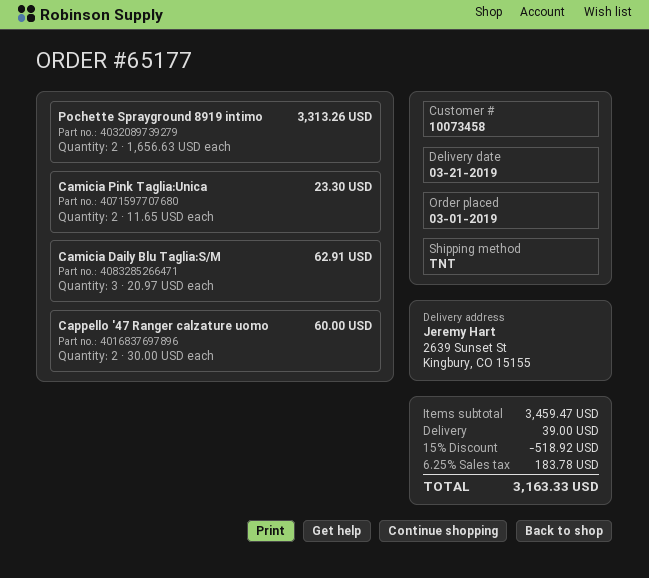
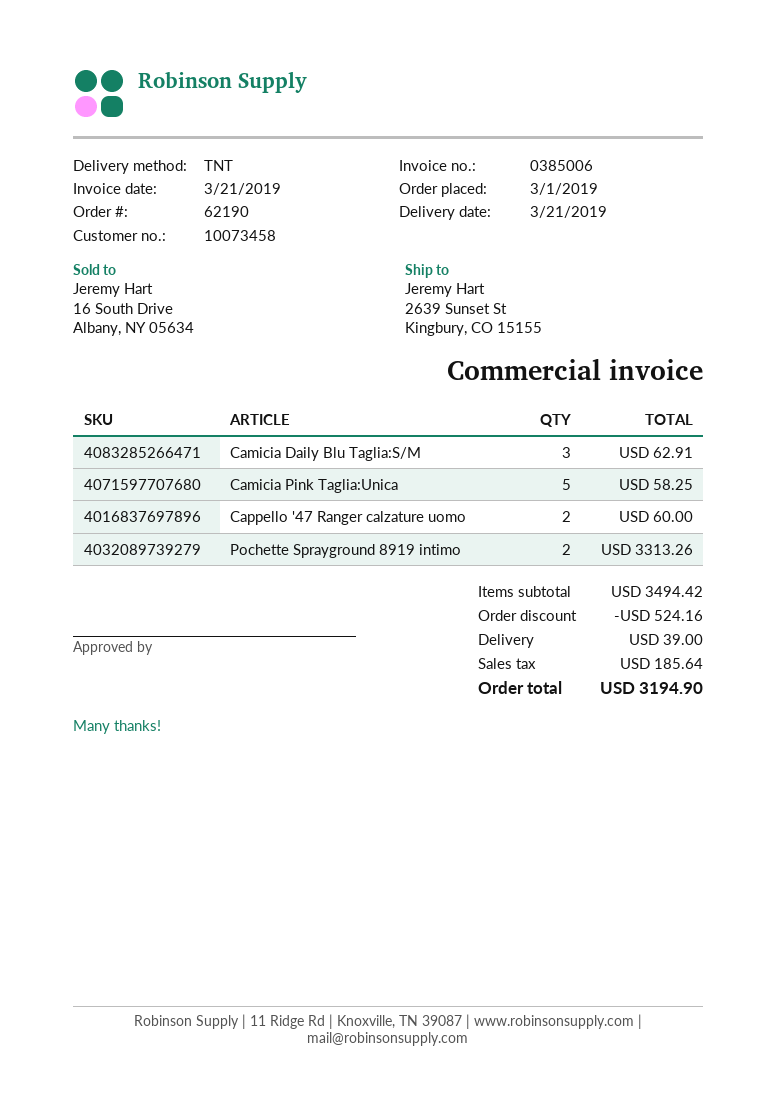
order number: 65177 -> 62190
Camicia Pink Taglia:Unica: 2 for 23.30 -> 5 for 58.25
subtotal: 3459.47 -> 3494.42
discount: 518.92 -> 524.16
tax: 183.78 -> 185.64
total: 3163.33 -> 3194.90

